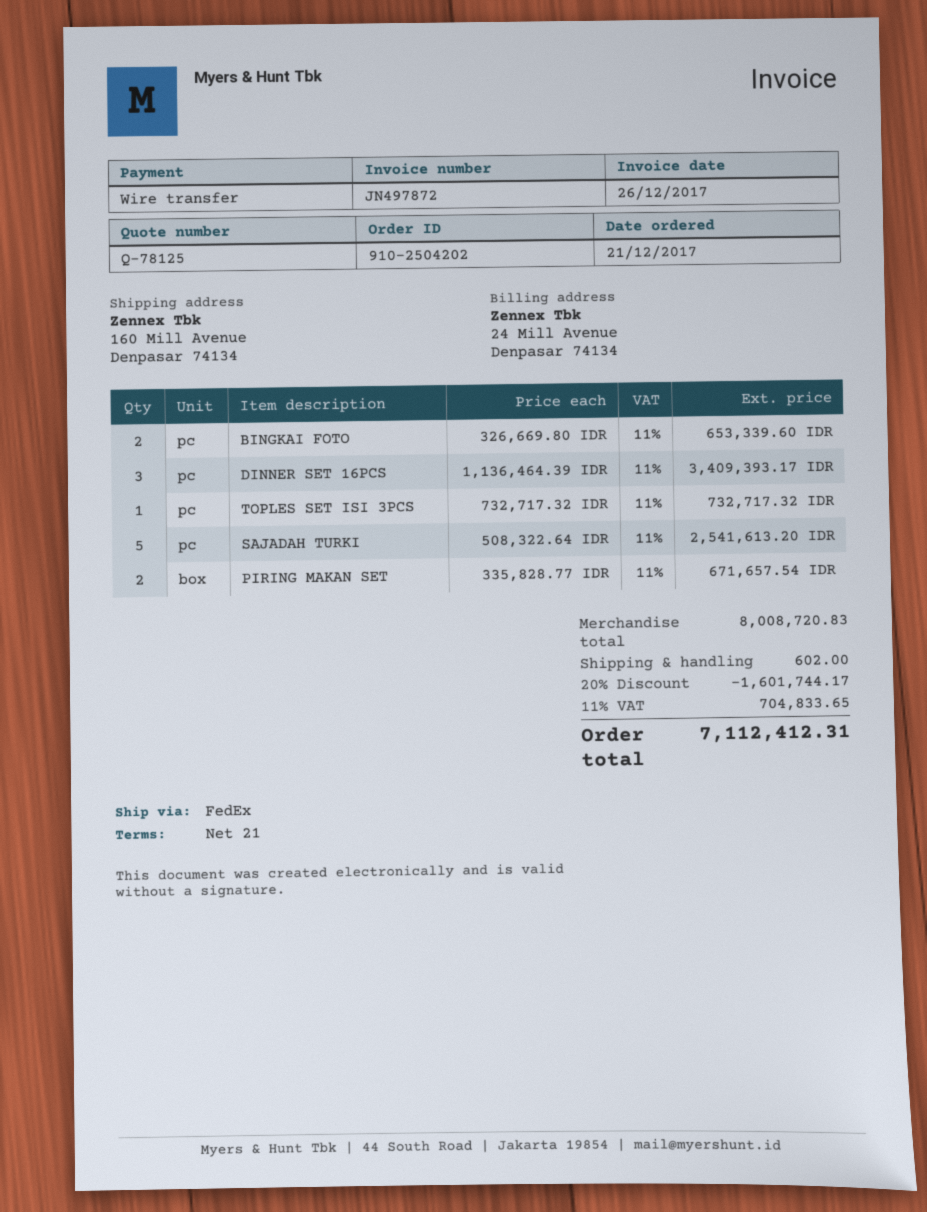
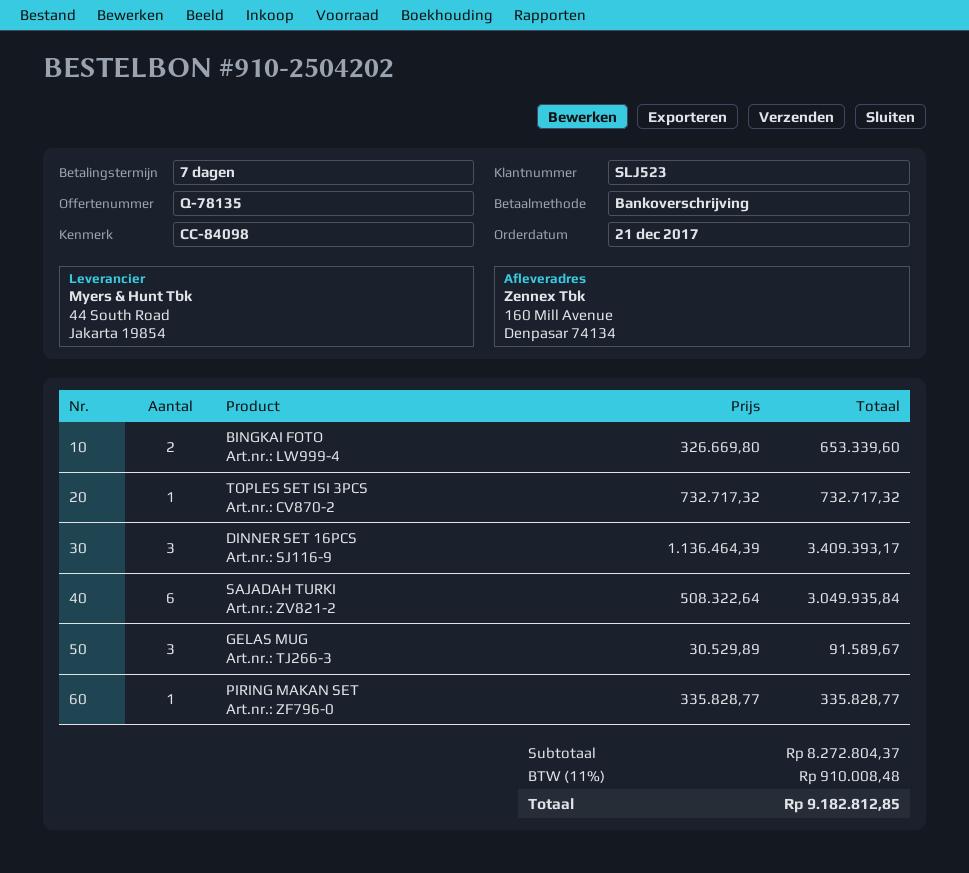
quote number: Q-78125 -> Q-78135
payment terms: 21 days -> 7 days
SAJADAH TURKI: 5 x 508322.64 = 2541613.20 -> 6 x 508322.64 = 3049935.84
PIRING MAKAN SET: 2 x 335828.77 = 671657.54 -> 1 x 335828.77 = 335828.77
GELAS MUG: none -> 3 x 30529.89 = 91589.67
subtotal: 8008720.83 -> 8272804.37
discount: 20% = 1601744.17 -> none
shipping: 602.00 -> none
tax: 11% = 704833.65 -> 11% = 910008.48
total: 7112412.31 -> 9182812.85

